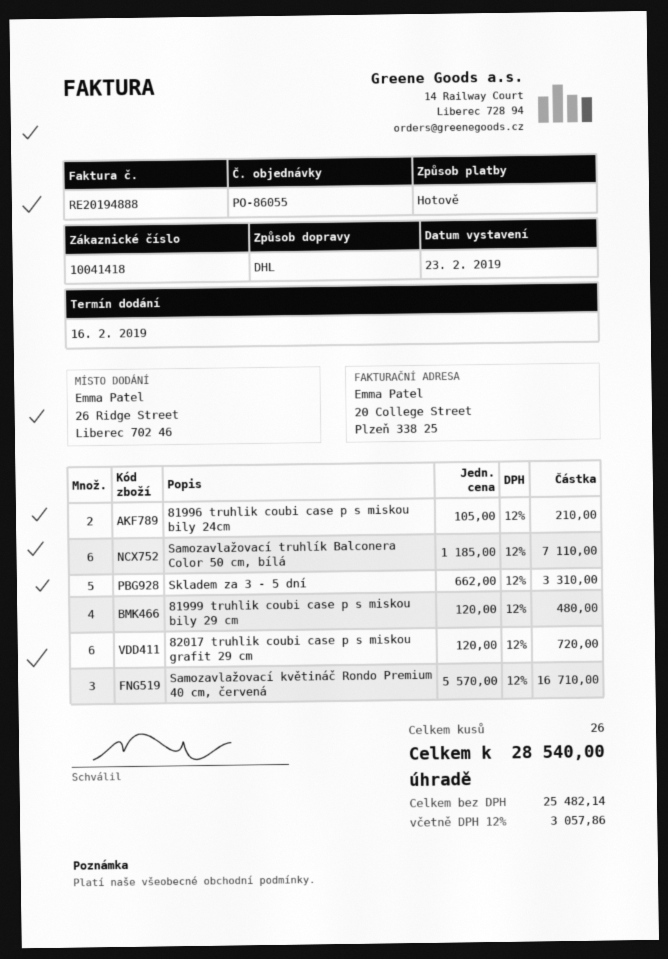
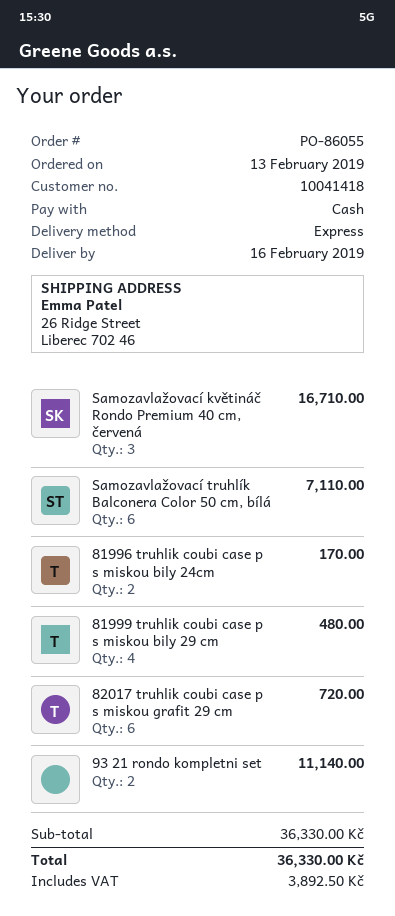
shipping method: DHL -> express
81996 truhlik coubi case p s miskou bily 24cm: 2 for 210.00 -> 2 for 170.00
Skladem za 3 - 5 dní: 5 for 3310.00 -> none
93 21 rondo kompletni set: none -> 2 for 11140.00
tax: 3057.86 -> 3892.50
total: 28540.00 -> 36330.00

